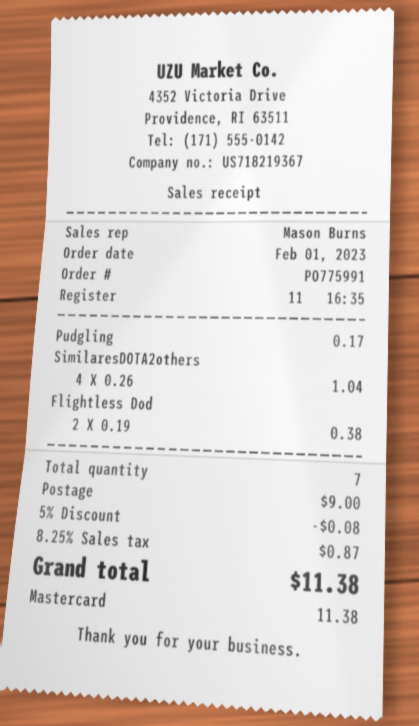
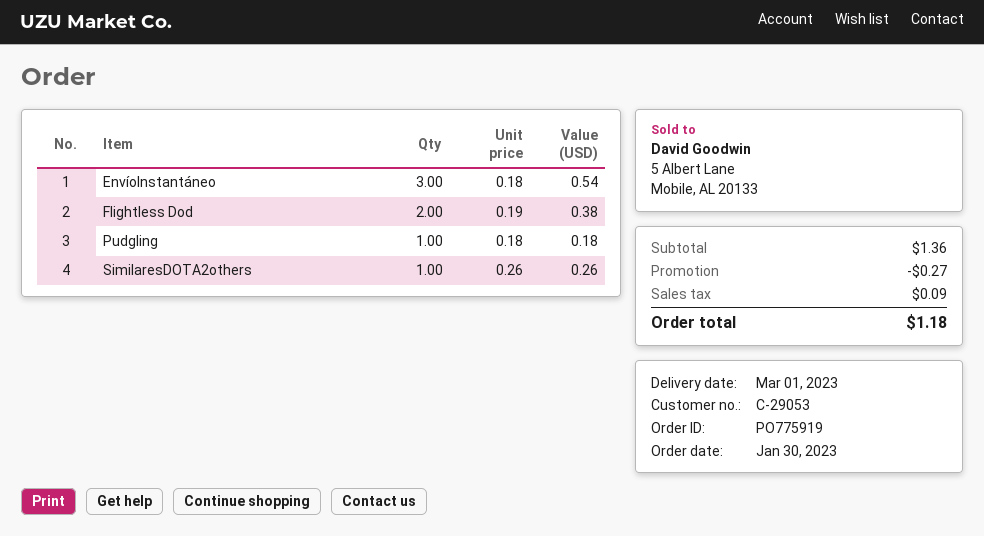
order number: PO775991 -> PO775919
order date: 2023-02-01 -> 2023-01-30
Pudgling: 1 x 0.17 = 0.17 -> 1 x 0.18 = 0.18
SimilaresDOTA2others: 4 x 0.26 = 1.04 -> 1 x 0.26 = 0.26
EnvíoInstantáneo: none -> 3 x 0.18 = 0.54
discount: 0.08 -> 0.27
shipping: 9.00 -> none
tax: 0.87 -> 0.09
total: 11.38 -> 1.18

